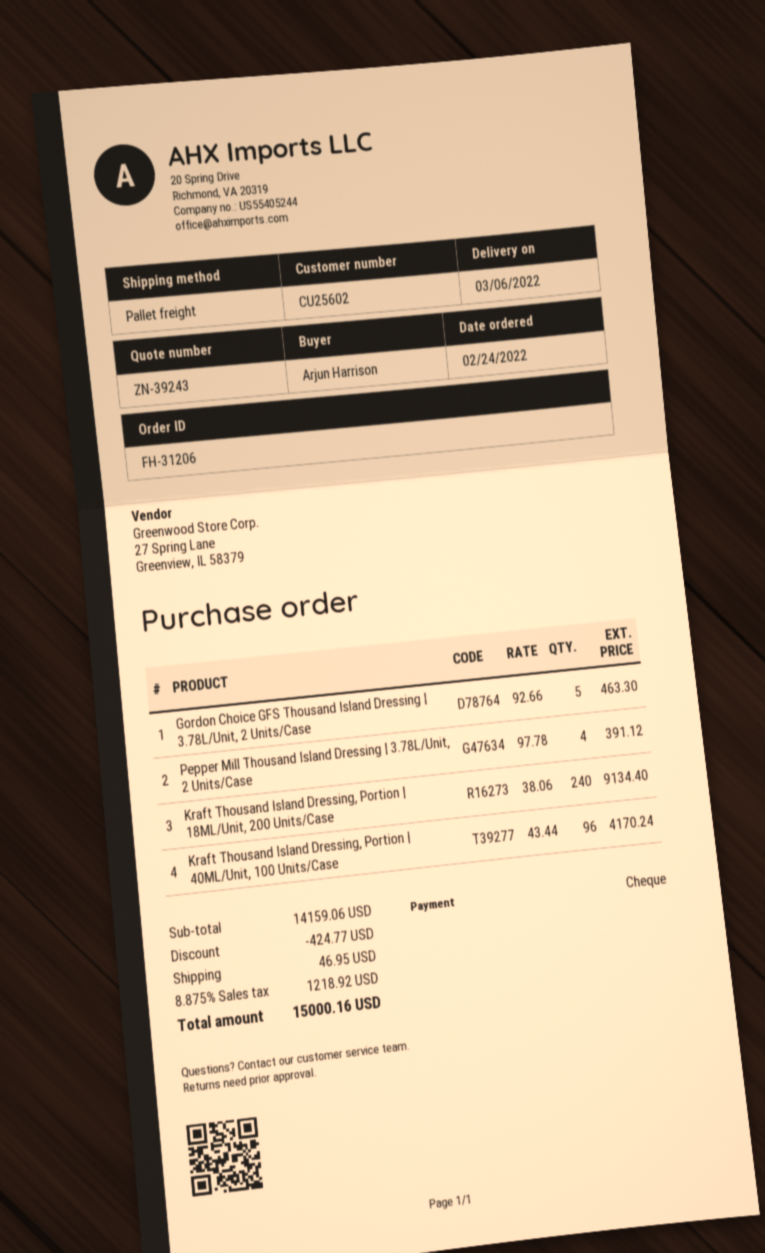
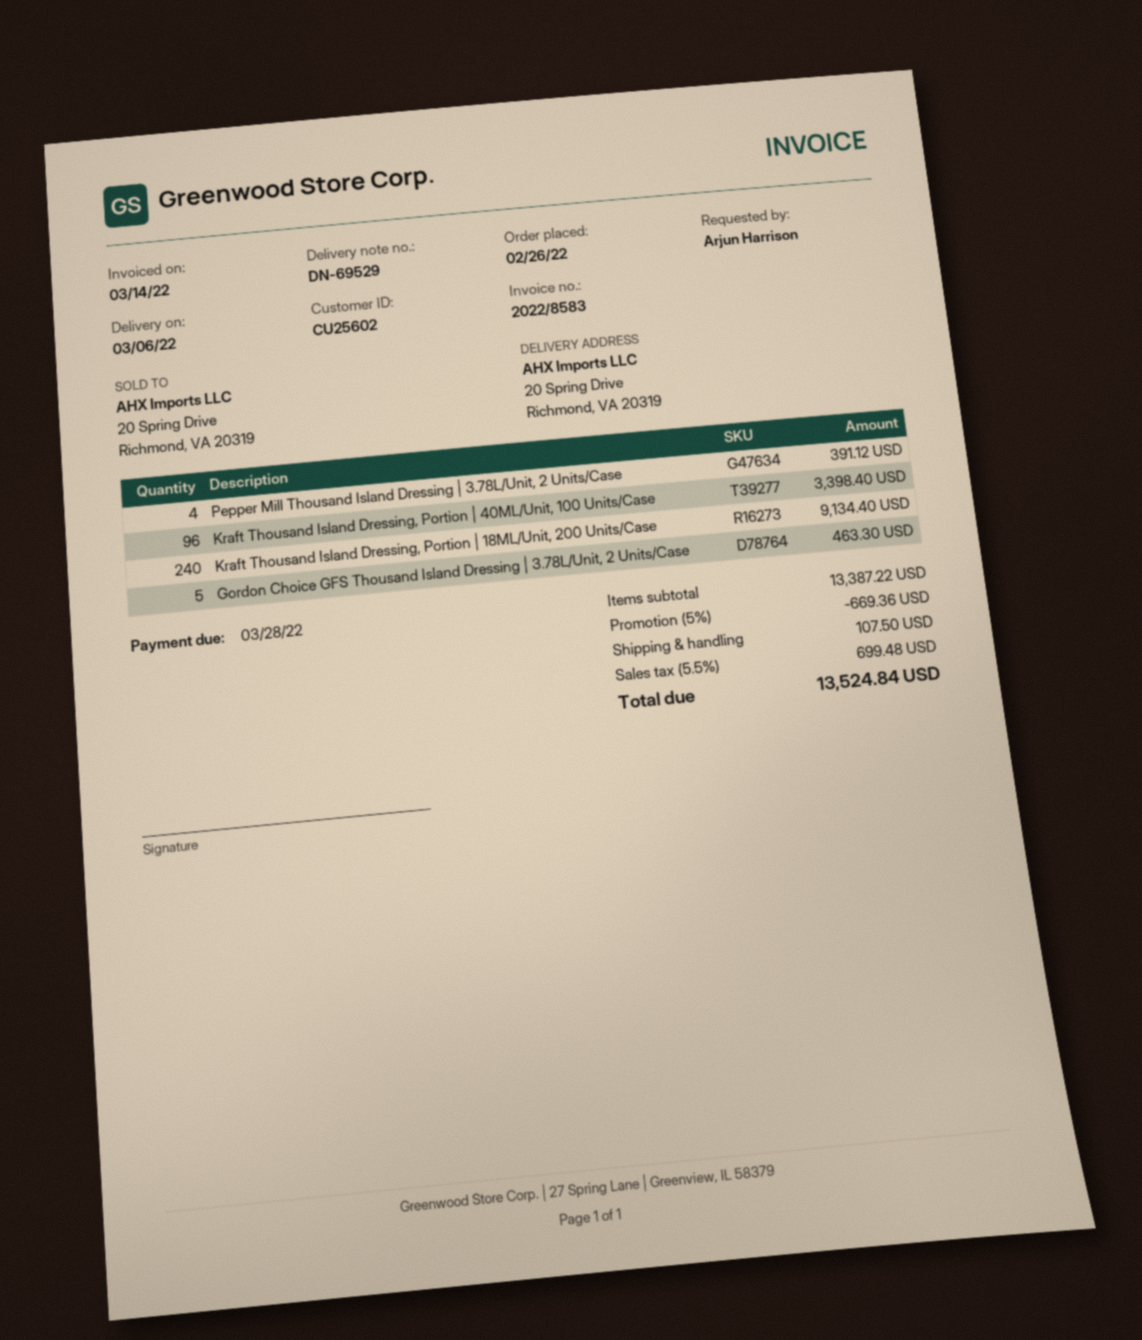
order date: 2022-02-24 -> 2022-02-26
Kraft Thousand Island Dressing, Portion | 40ML/Unit, 100 Units/Case: 96 for 4170.24 -> 96 for 3398.40
subtotal: 14159.06 -> 13387.22
discount: 424.77 -> 669.36
shipping: 46.95 -> 107.50
tax: 8.875% = 1218.92 -> 5.5% = 699.48
total: 15000.16 -> 13524.84

